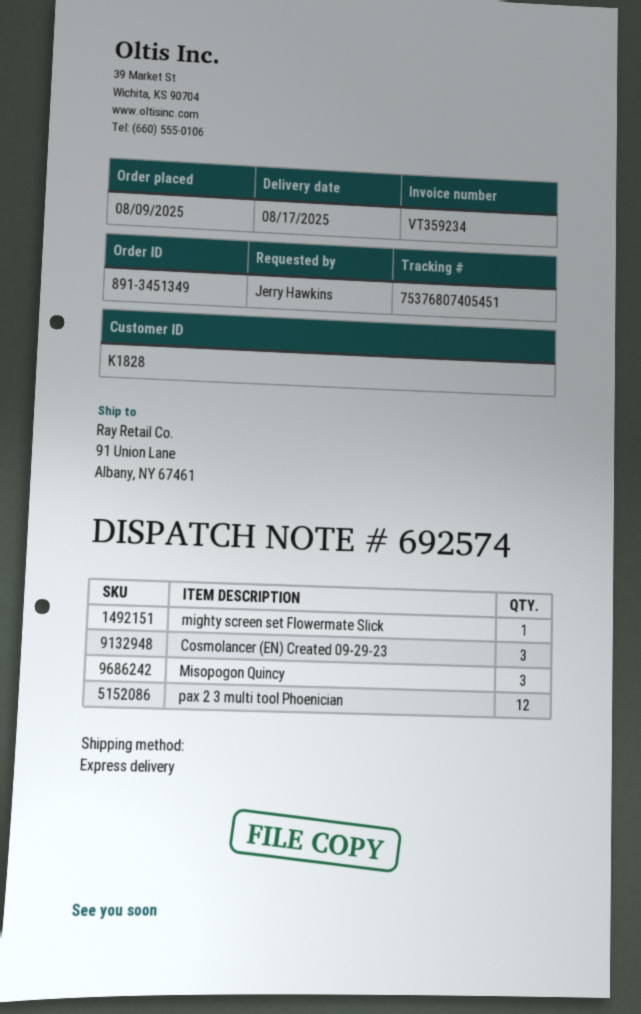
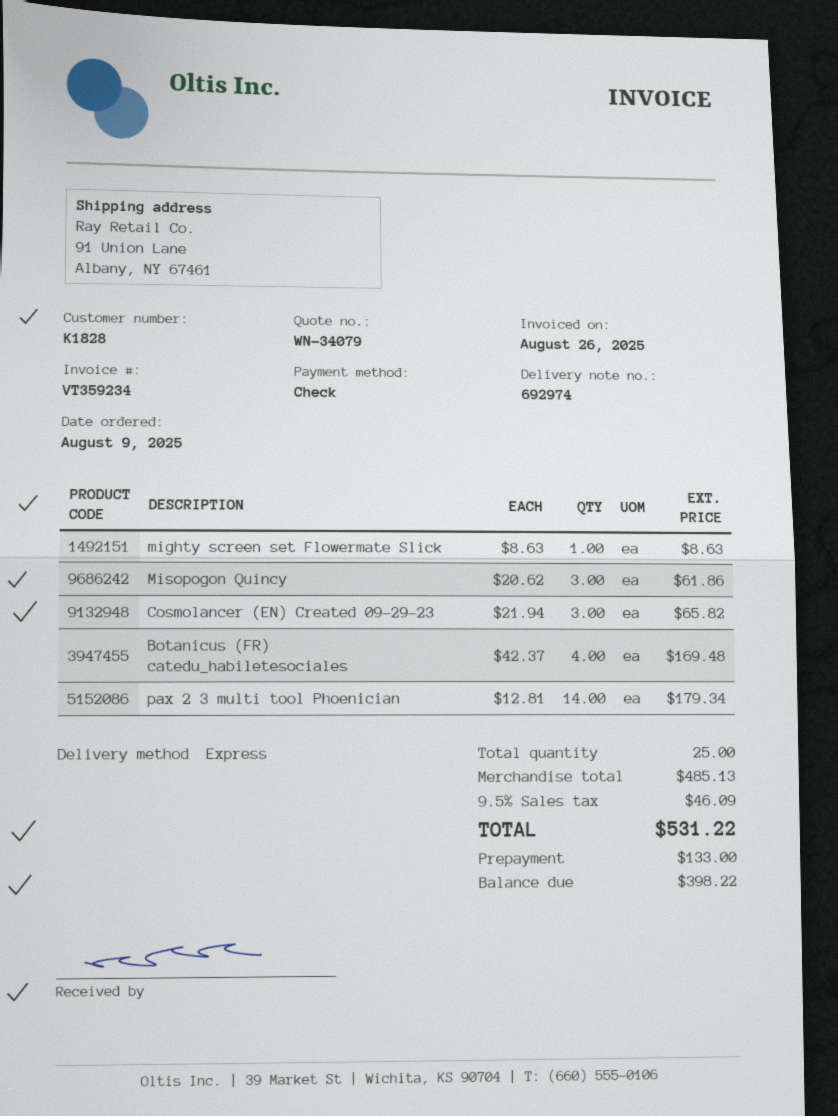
delivery note number: 692574 -> 692974
pax 2 3 multi tool Phoenician: 12 -> 14
Botanicus (FR) catedu_habiletesociales: none -> 4

